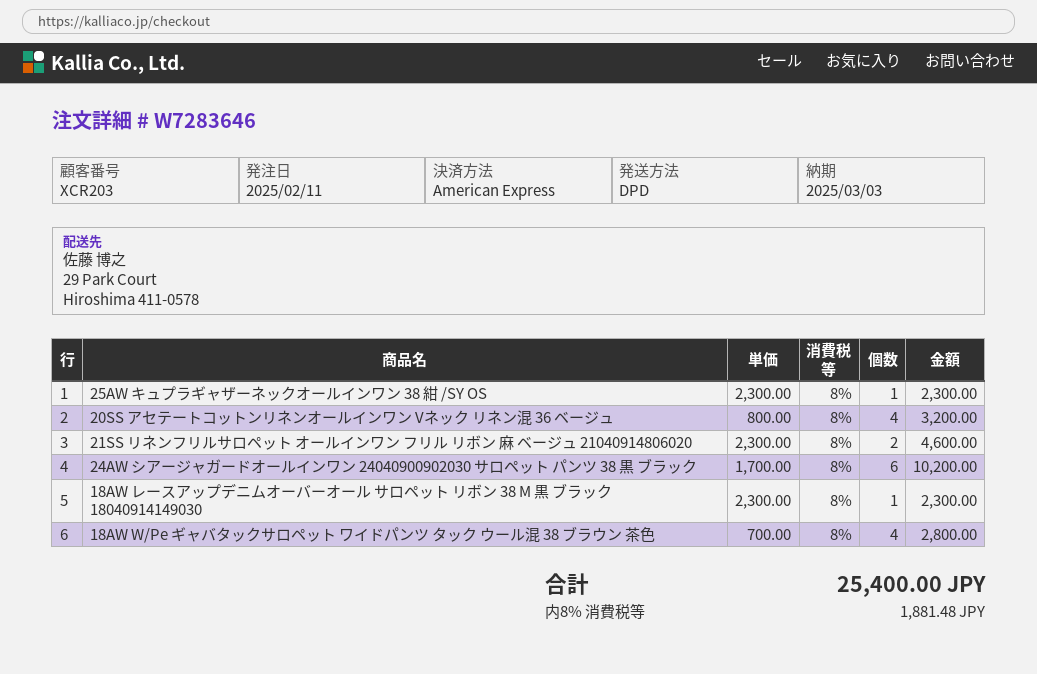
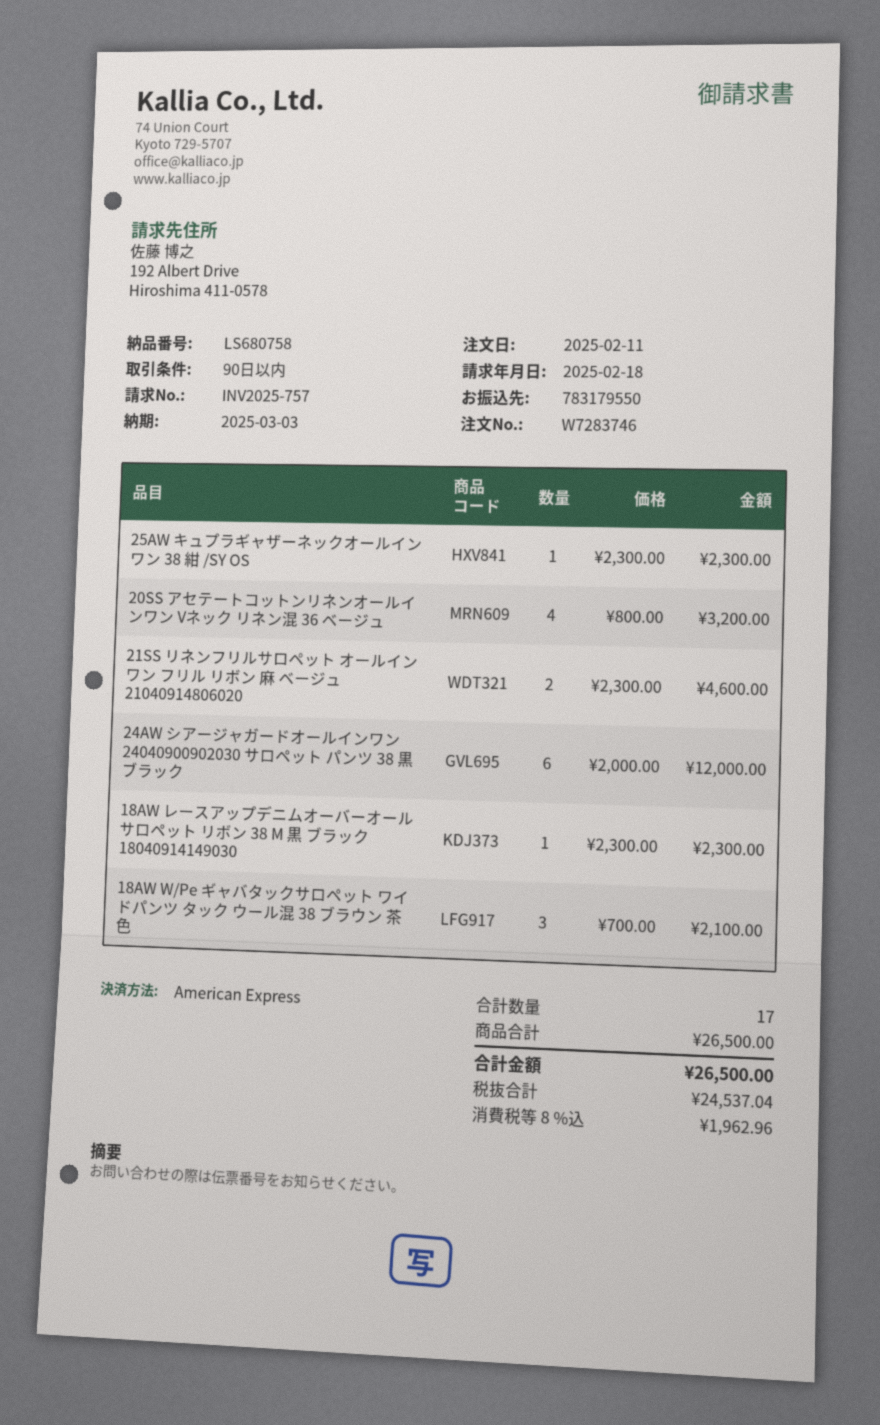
order number: W7283646 -> W7283746
24AW シアージャガードオールインワン 24040900902030 サロペット パンツ 38 黒 ブラック: 6 x 1700.00 = 10200.00 -> 6 x 2000.00 = 12000.00
18AW W/Pe ギャバタックサロペット ワイドパンツ タック ウール混 38 ブラウン 茶色: 4 x 700.00 = 2800.00 -> 3 x 700.00 = 2100.00
tax: 8% = 1881.48 -> 8% = 1962.96
total: 25400.00 -> 26500.00

